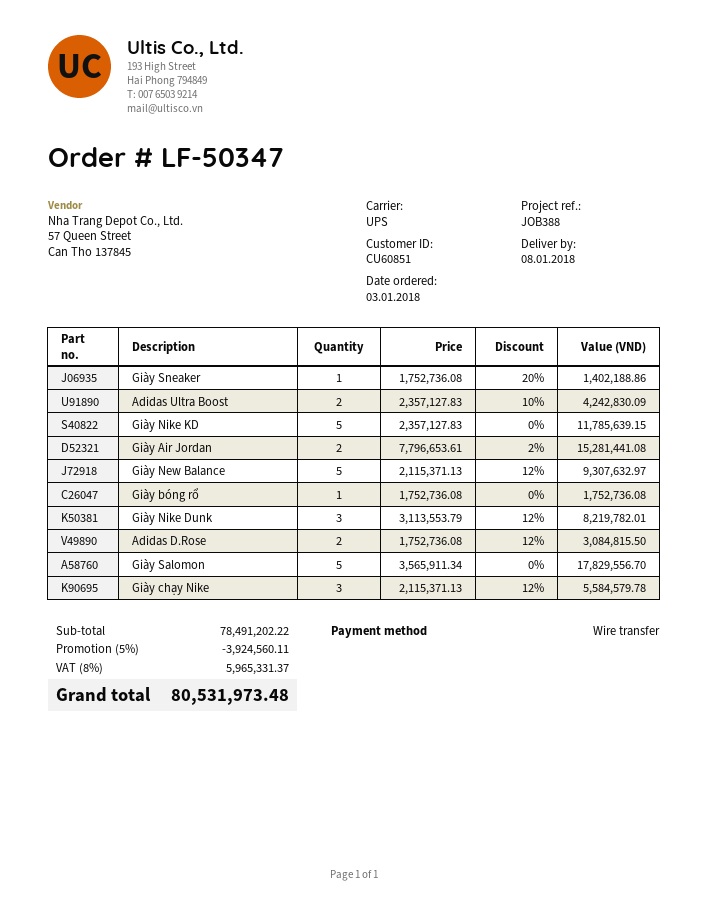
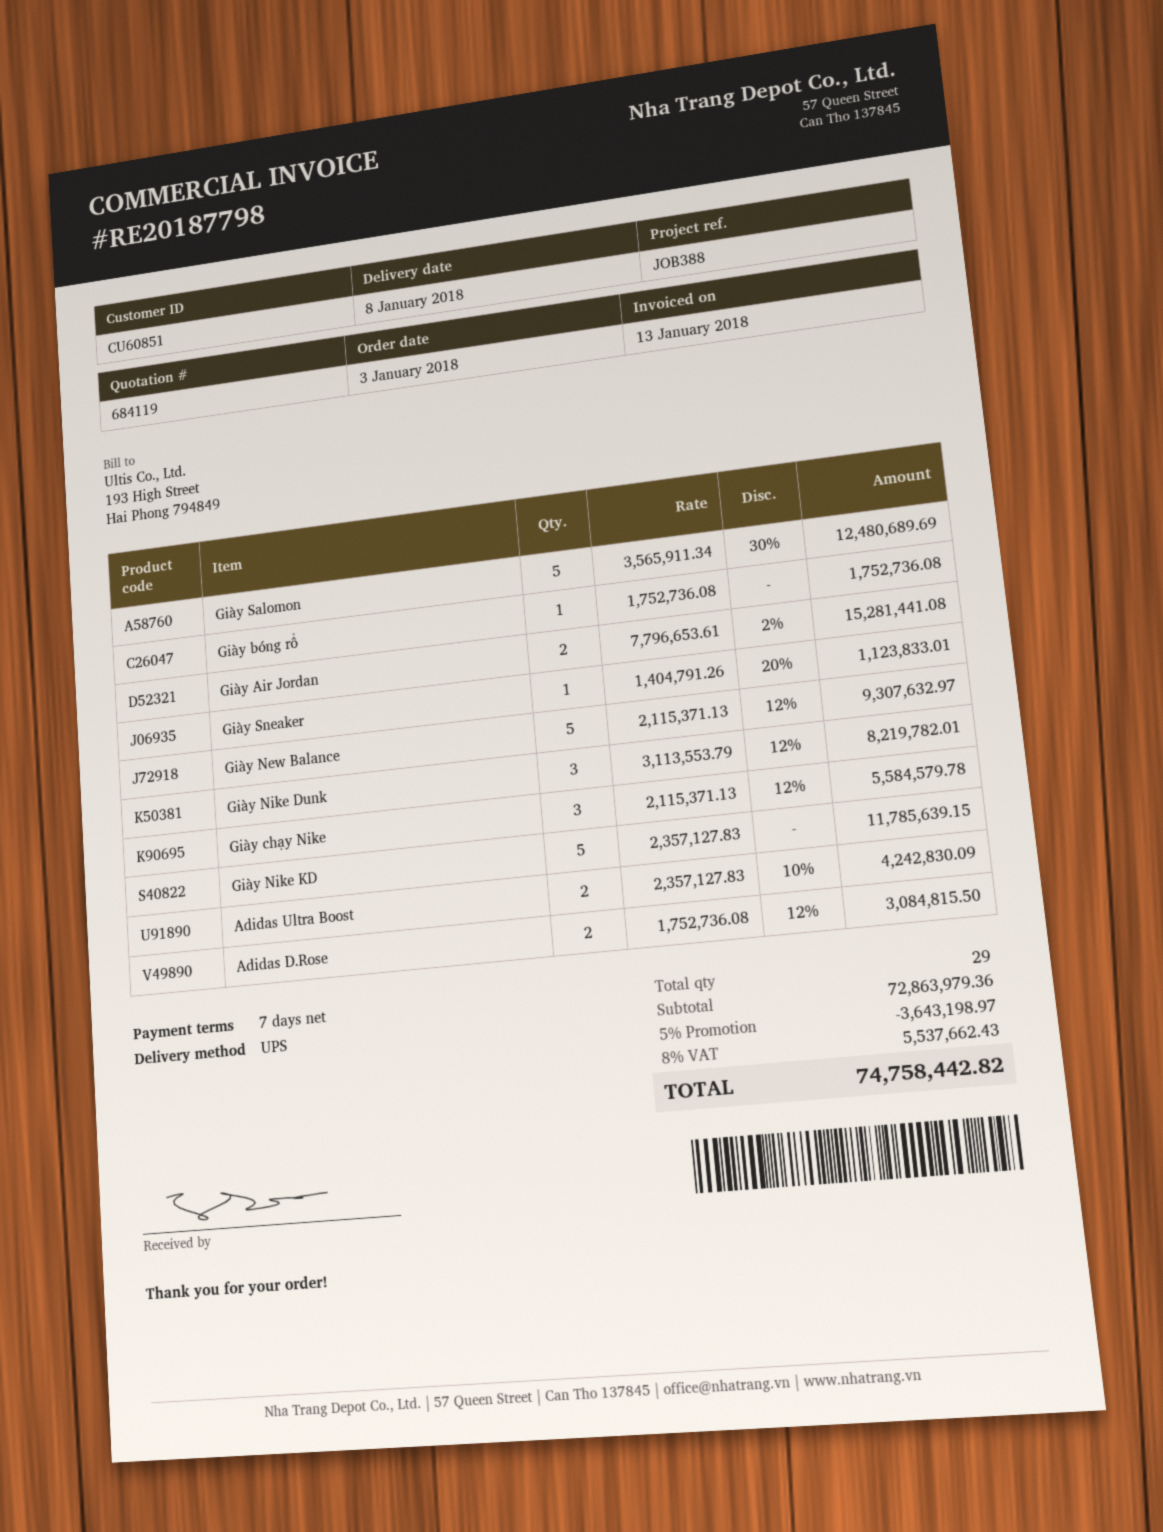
Giày Sneaker: 1 x 1752736.08 - 20% = 1402188.86 -> 1 x 1404791.26 - 20% = 1123833.01
Giày Salomon: 5 x 3565911.34 = 17829556.70 -> 5 x 3565911.34 - 30% = 12480689.69
subtotal: 78491202.22 -> 72863979.36
discount: 5% = 3924560.11 -> 5% = 3643198.97
tax: 8% = 5965331.37 -> 8% = 5537662.43
total: 80531973.48 -> 74758442.82

